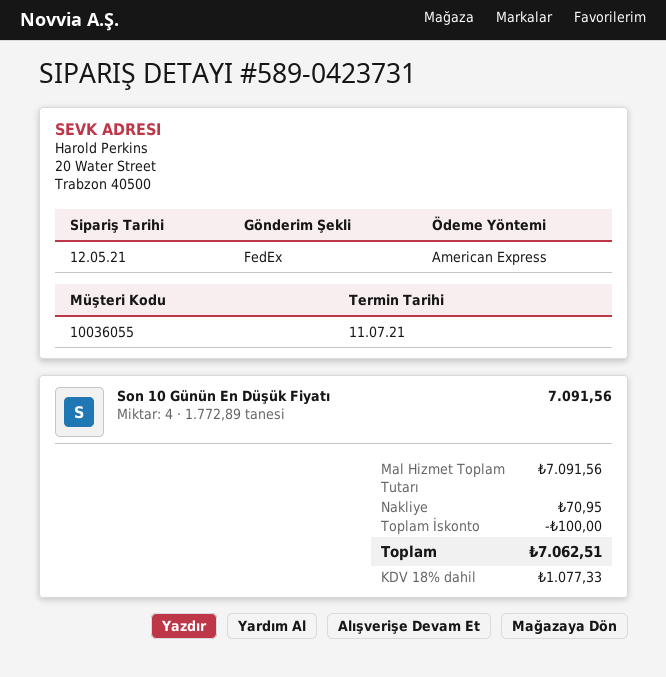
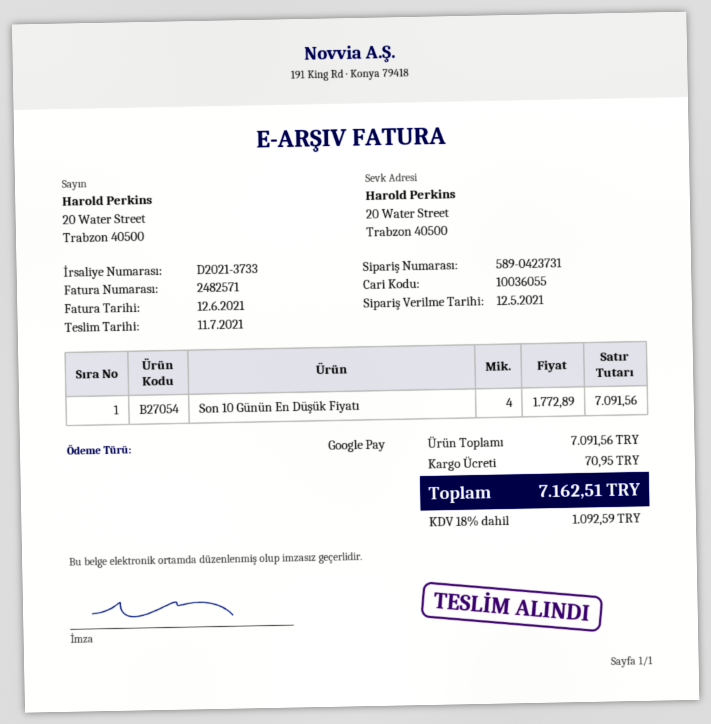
payment method: American Express -> Google Pay
discount: 100.00 -> none
tax: 18% = 1077.33 -> 18% = 1092.59
total: 7062.51 -> 7162.51

